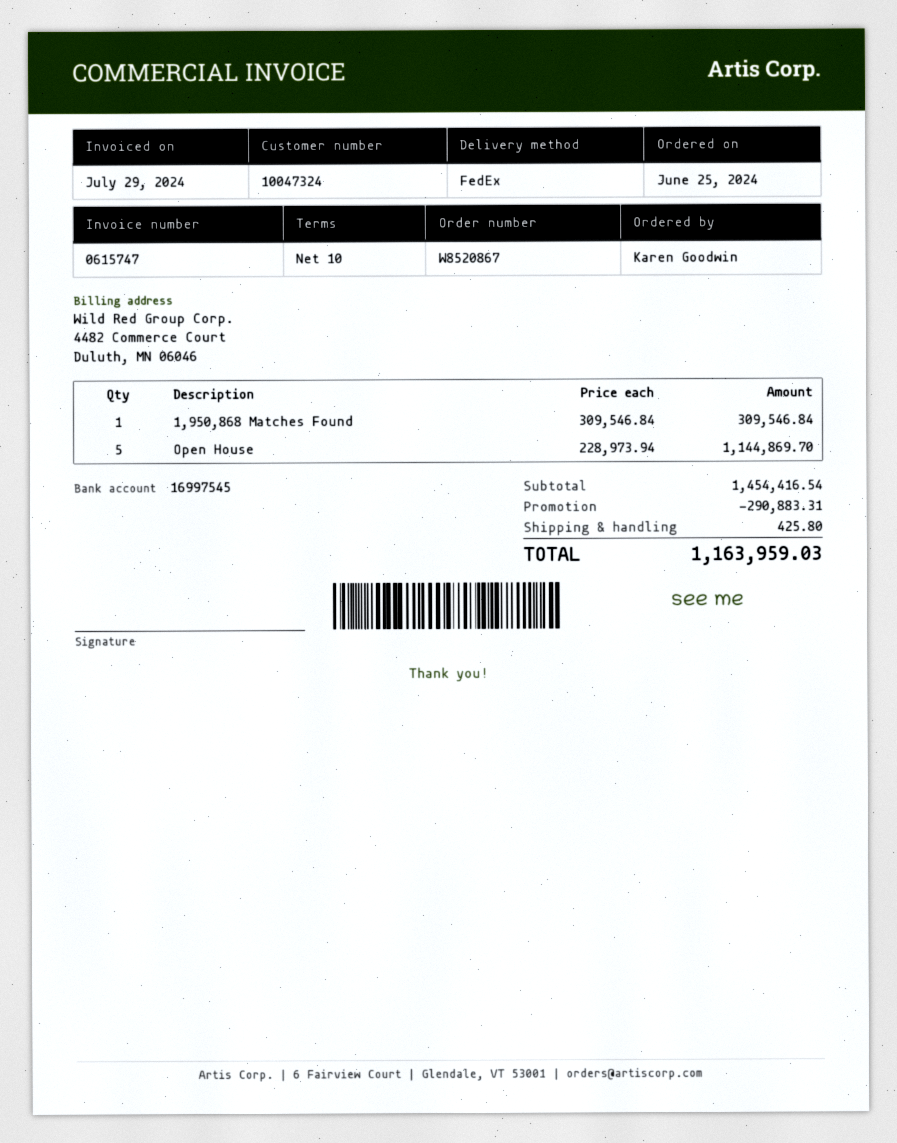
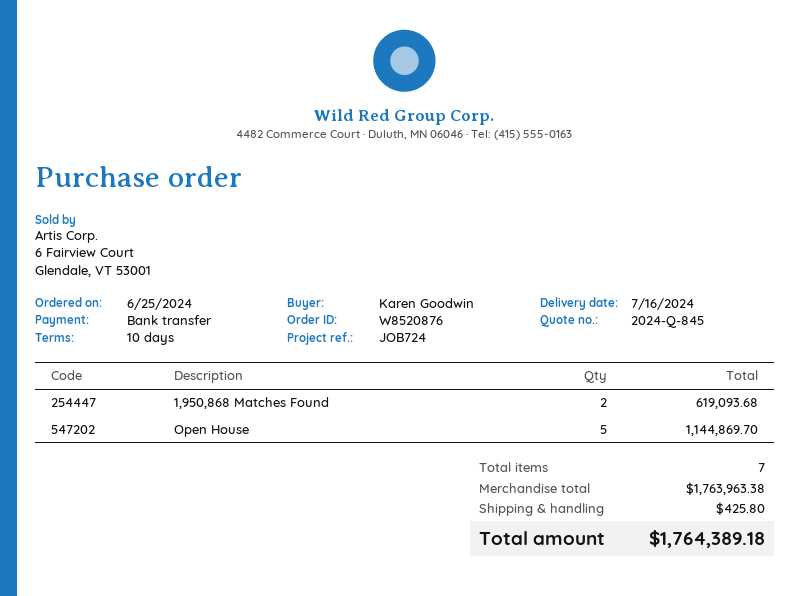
order number: W8520867 -> W8520876
1,950,868 Matches Found: 1 for 309546.84 -> 2 for 619093.68
subtotal: 1454416.54 -> 1763963.38
discount: 290883.31 -> none
total: 1163959.03 -> 1764389.18

